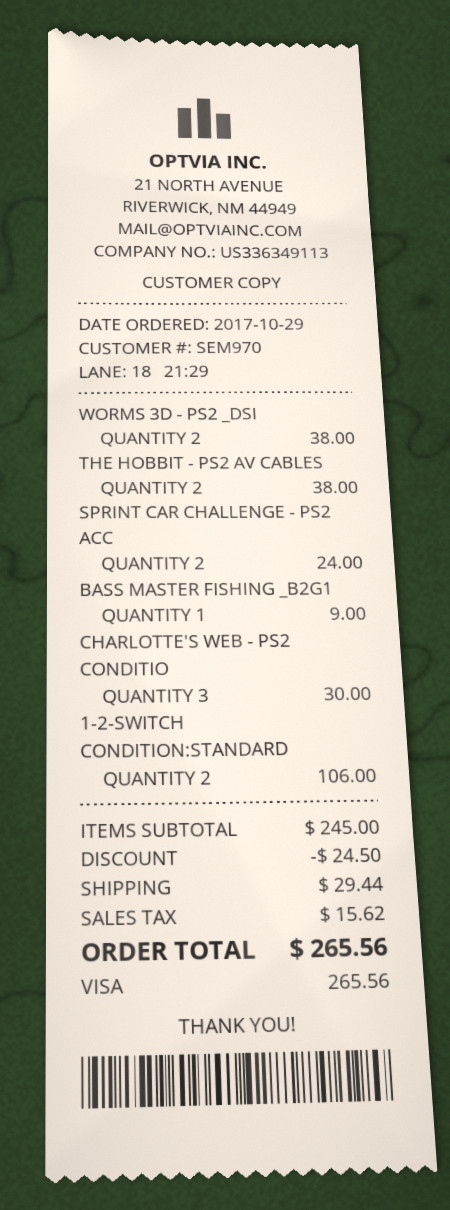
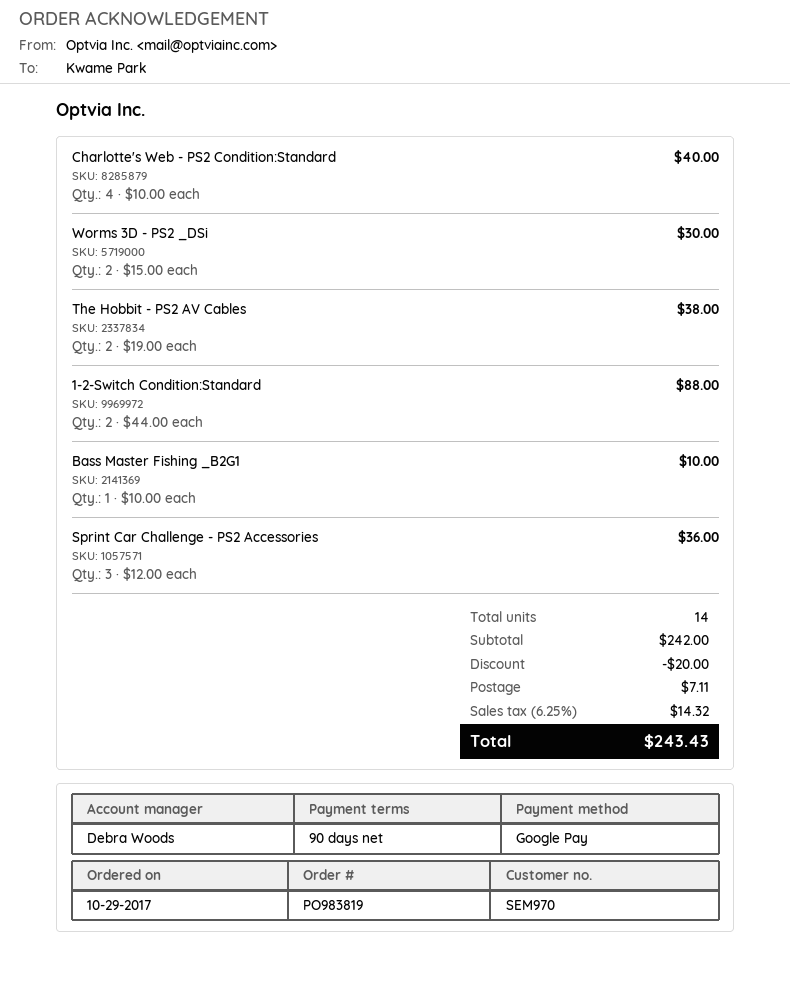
payment method: Visa -> Google Pay
WORMS 3D - PS2 _DSI: 2 for 38.00 -> 2 for 30.00
SPRINT CAR CHALLENGE - PS2 ACC: 2 for 24.00 -> 3 for 36.00
BASS MASTER FISHING _B2G1: 1 for 9.00 -> 1 for 10.00
CHARLOTTE'S WEB - PS2 CONDITIO: 3 for 30.00 -> 4 for 40.00
1-2-SWITCH CONDITION:STANDARD: 2 for 106.00 -> 2 for 88.00
subtotal: 245.00 -> 242.00
discount: 24.50 -> 20.00
shipping: 29.44 -> 7.11
tax: 15.62 -> 14.32
total: 265.56 -> 243.43

